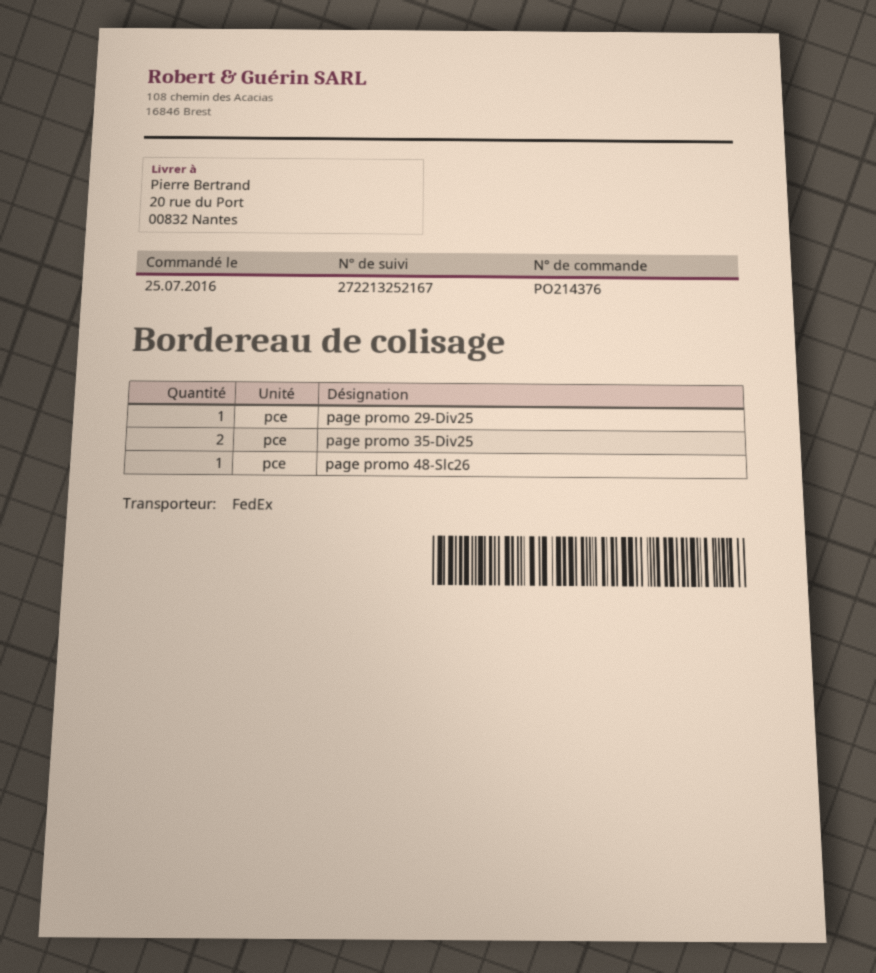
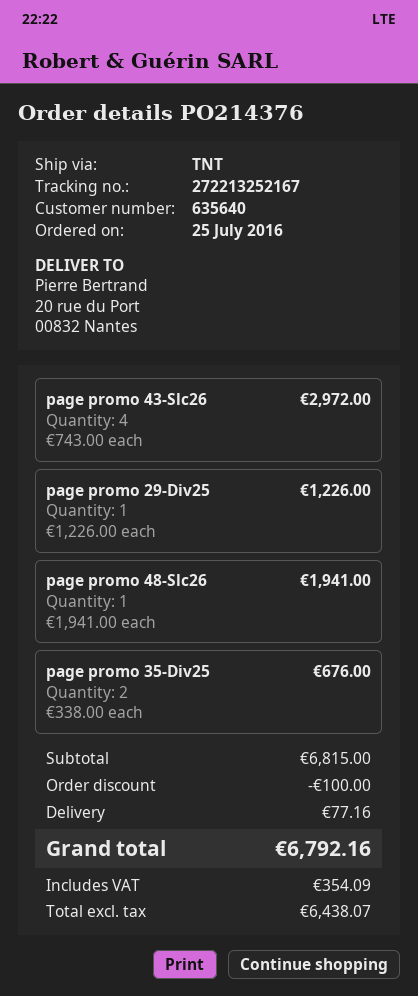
shipping method: FedEx -> TNT
page promo 43-Slc26: none -> 4

